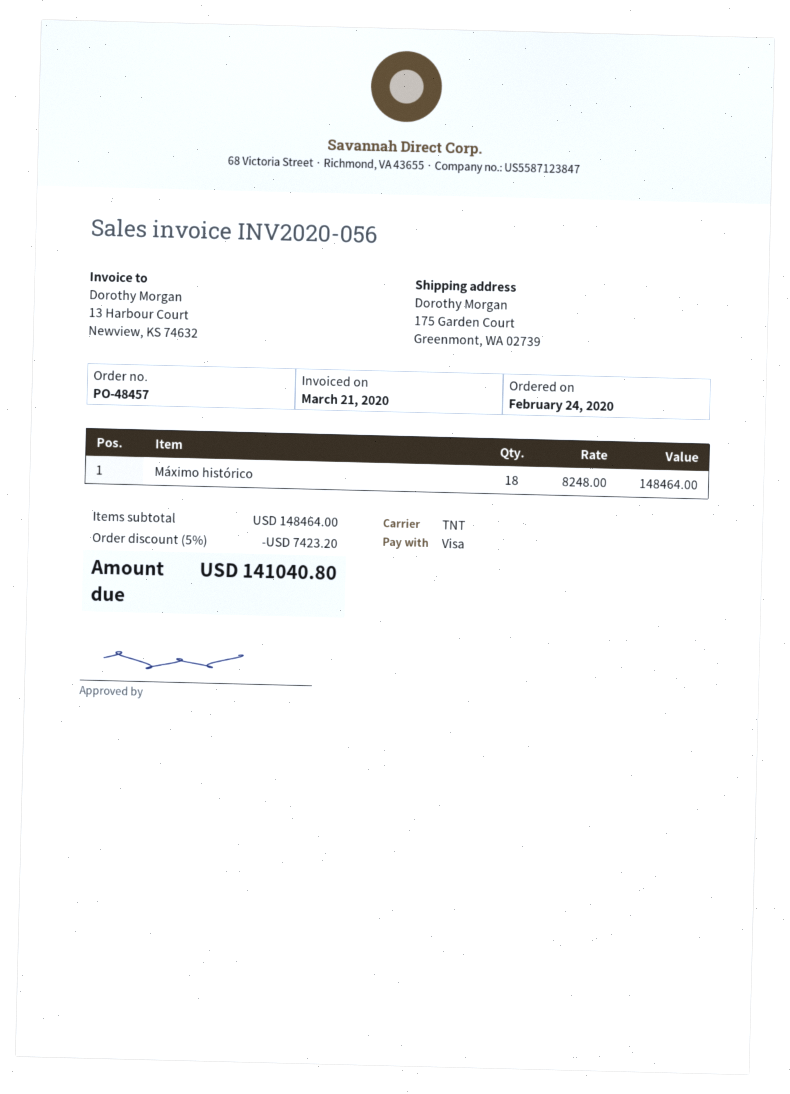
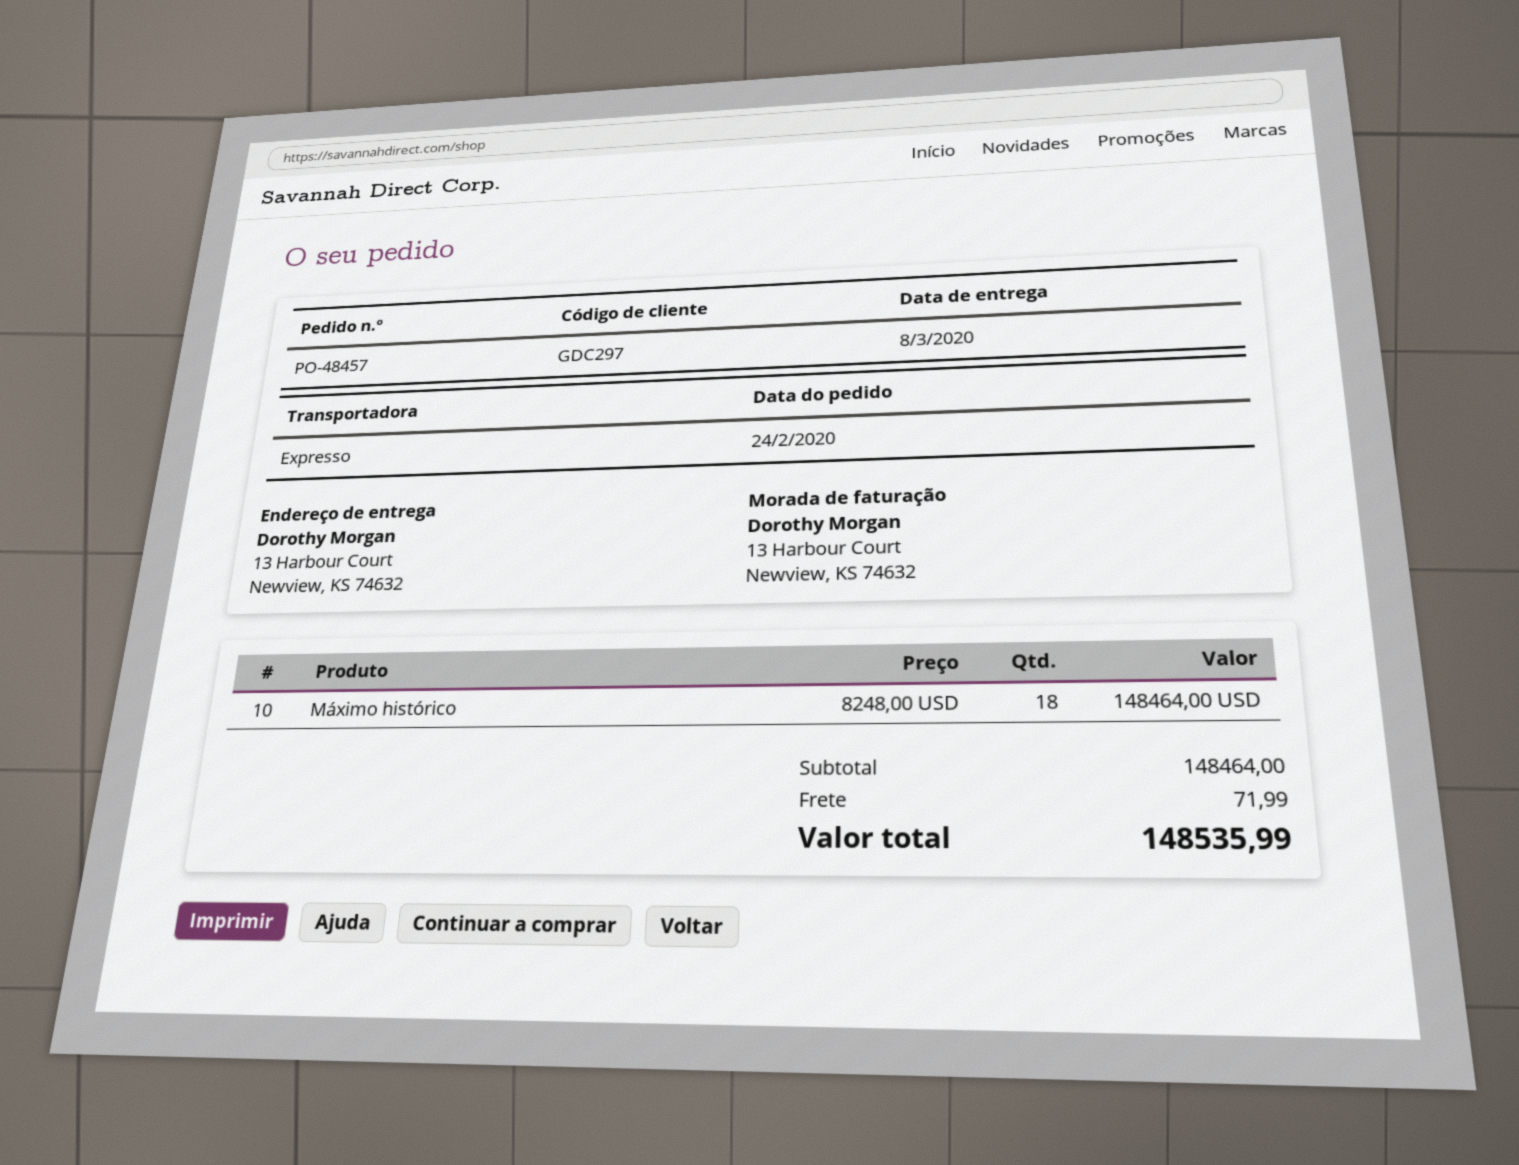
shipping method: TNT -> express
ship to: 175 Garden Court, Greenmont, WA 02739 -> 13 Harbour Court, Newview, KS 74632
discount: 5% = 7423.20 -> none
shipping: none -> 71.99
total: 141040.80 -> 148535.99

